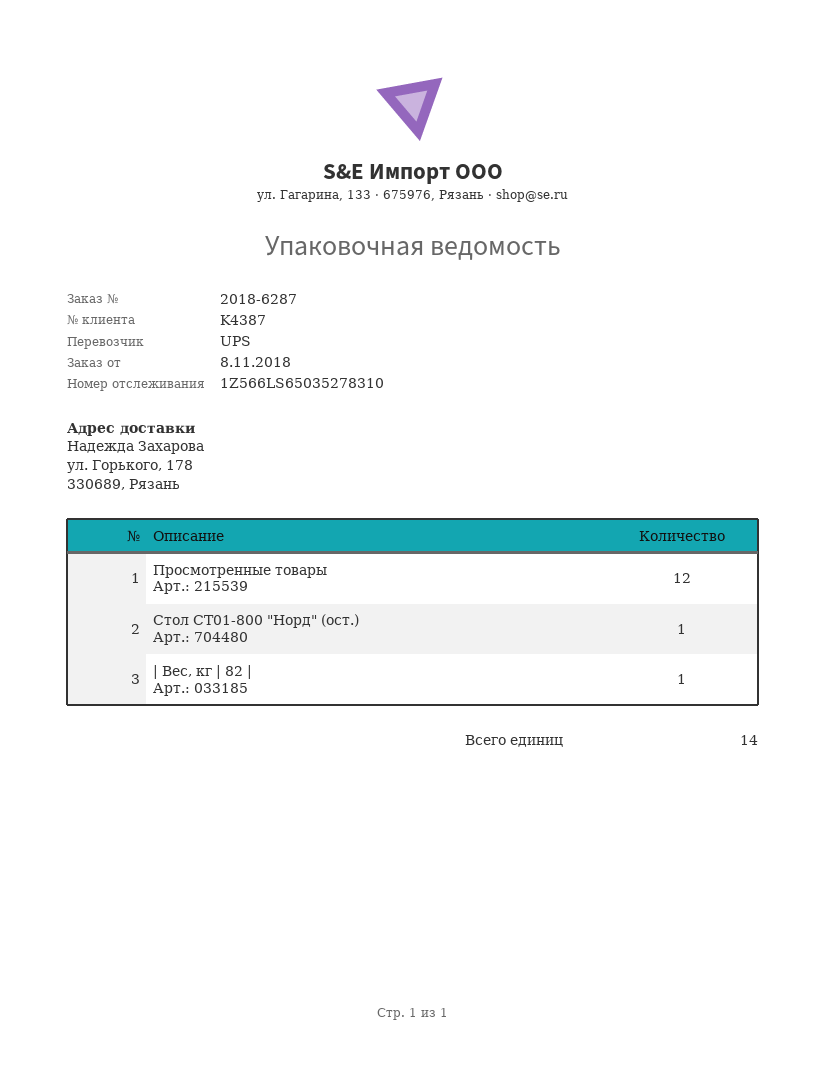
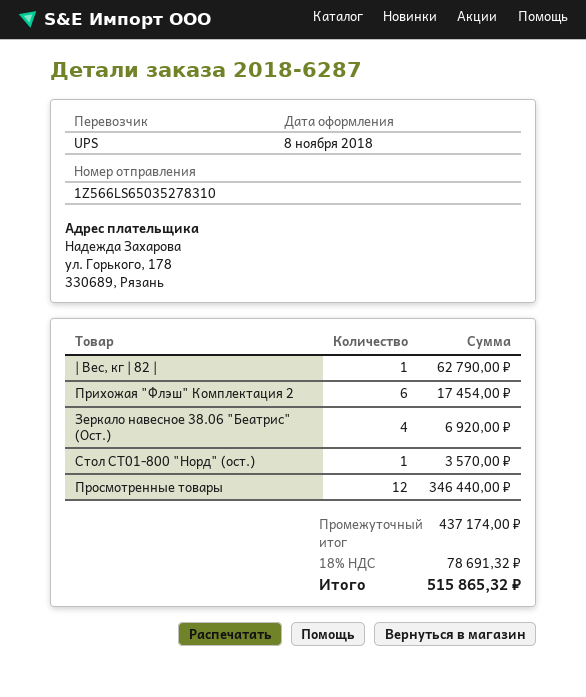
Прихожая "Флэш" Комплектация 2: none -> 6
Зеркало навесное 38.06 "Беатрис" (Ост.): none -> 4

